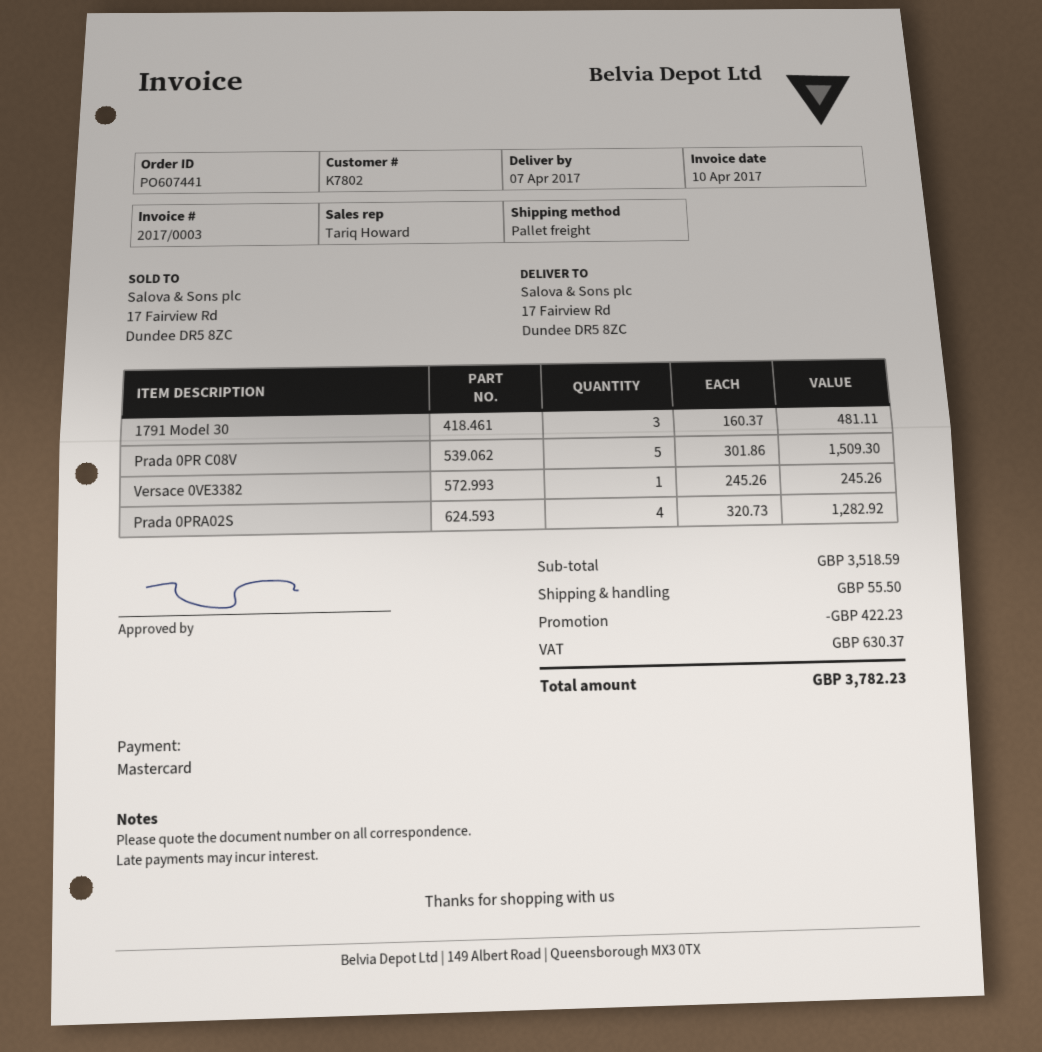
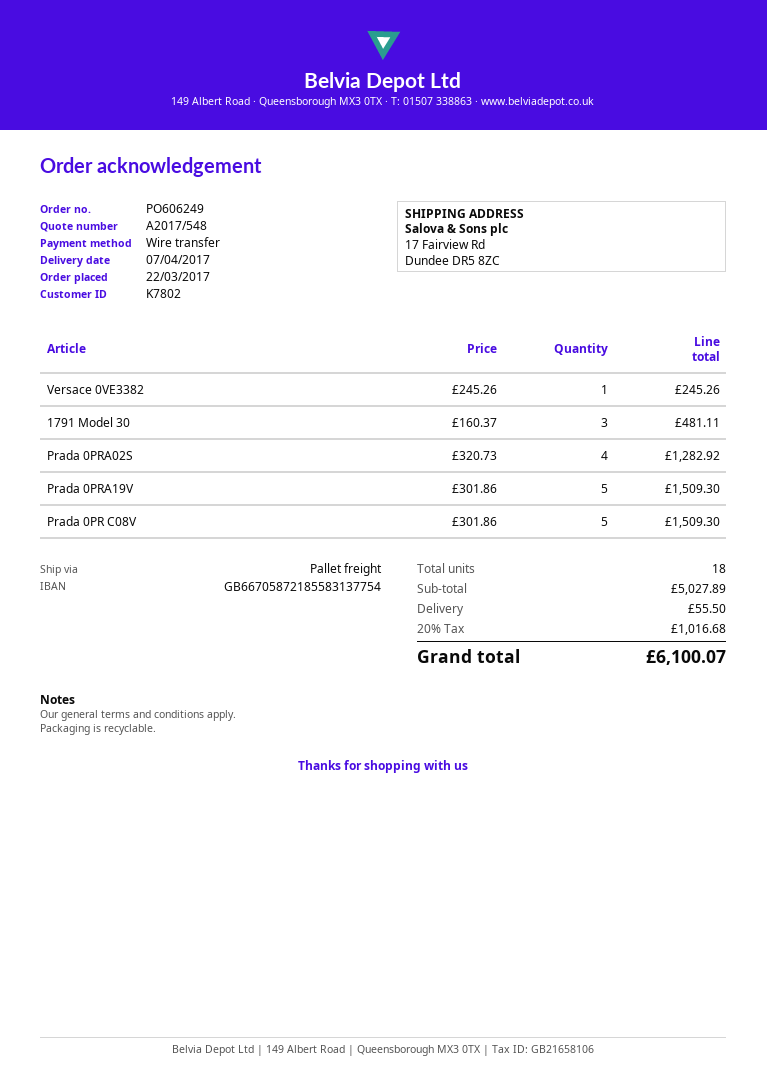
order number: PO607441 -> PO606249
payment method: Mastercard -> bank transfer
Prada 0PRA19V: none -> 5 x 301.86 = 1509.30
subtotal: 3518.59 -> 5027.89
discount: 422.23 -> none
tax: 630.37 -> 1016.68
total: 3782.23 -> 6100.07

